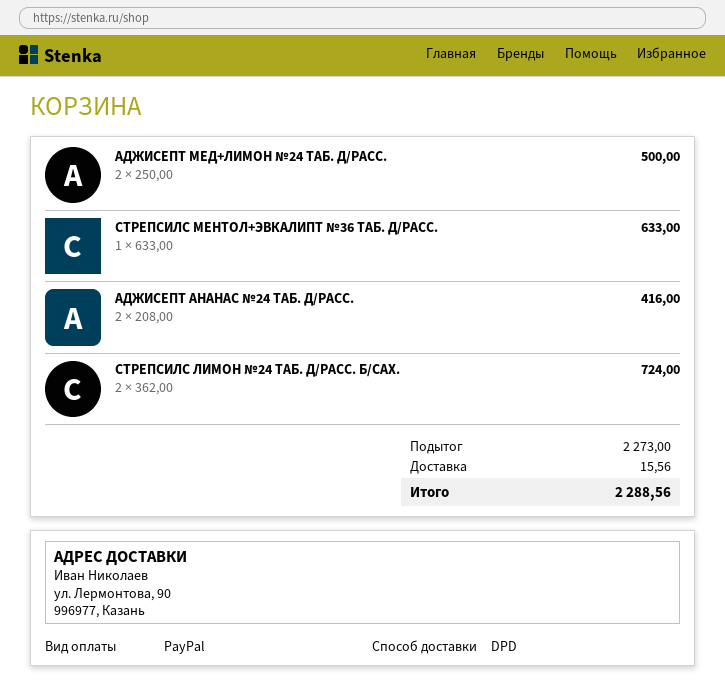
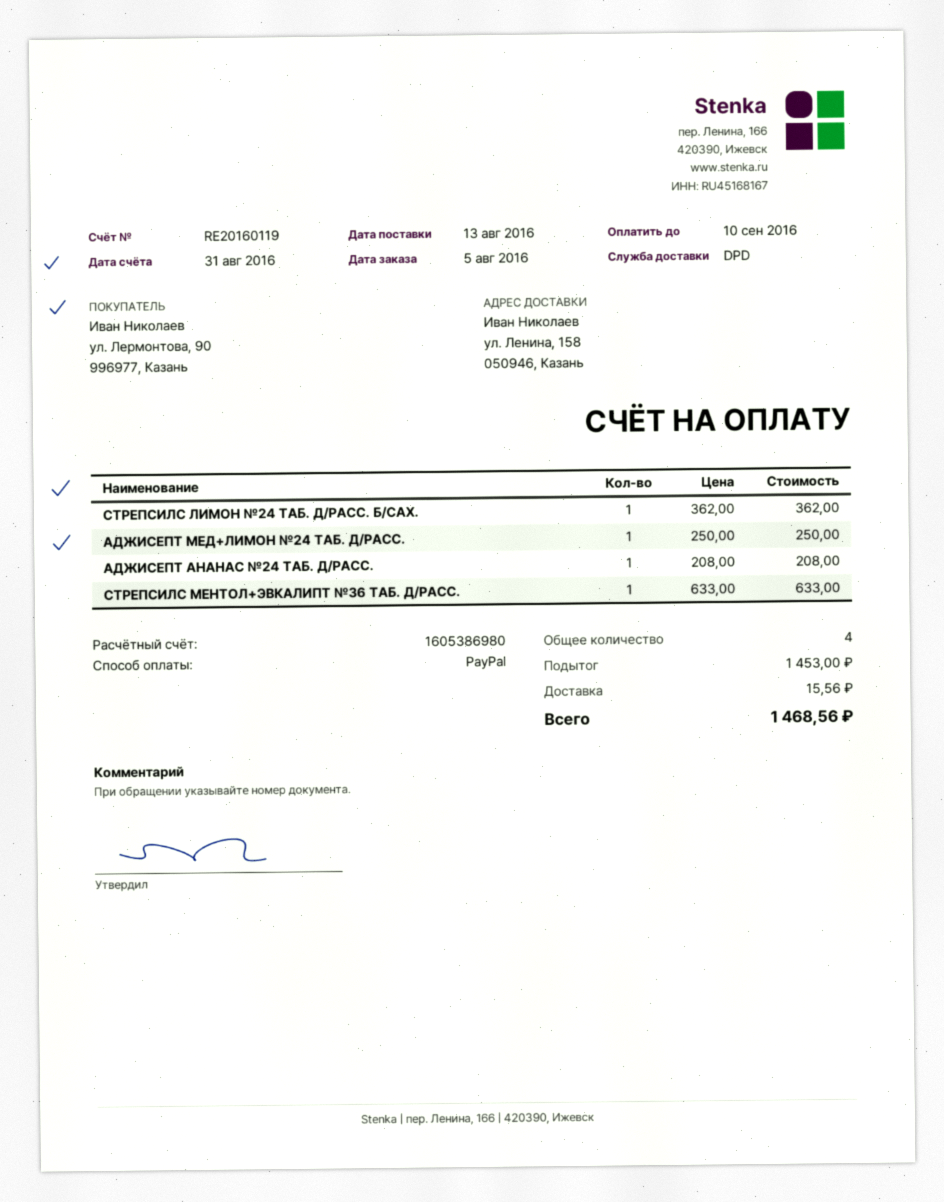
ship to: ул. Лермонтова, 90, 996977, Казань -> ул. Ленина, 158, 050946, Казань
АДЖИСЕПТ МЕД+ЛИМОН №24 ТАБ. Д/РАСС.: 2 x 250.00 = 500.00 -> 1 x 250.00 = 250.00
АДЖИСЕПТ АНАНАС №24 ТАБ. Д/РАСС.: 2 x 208.00 = 416.00 -> 1 x 208.00 = 208.00
СТРЕПСИЛС ЛИМОН №24 ТАБ. Д/РАСС. Б/САХ.: 2 x 362.00 = 724.00 -> 1 x 362.00 = 362.00
subtotal: 2273.00 -> 1453.00
total: 2288.56 -> 1468.56

